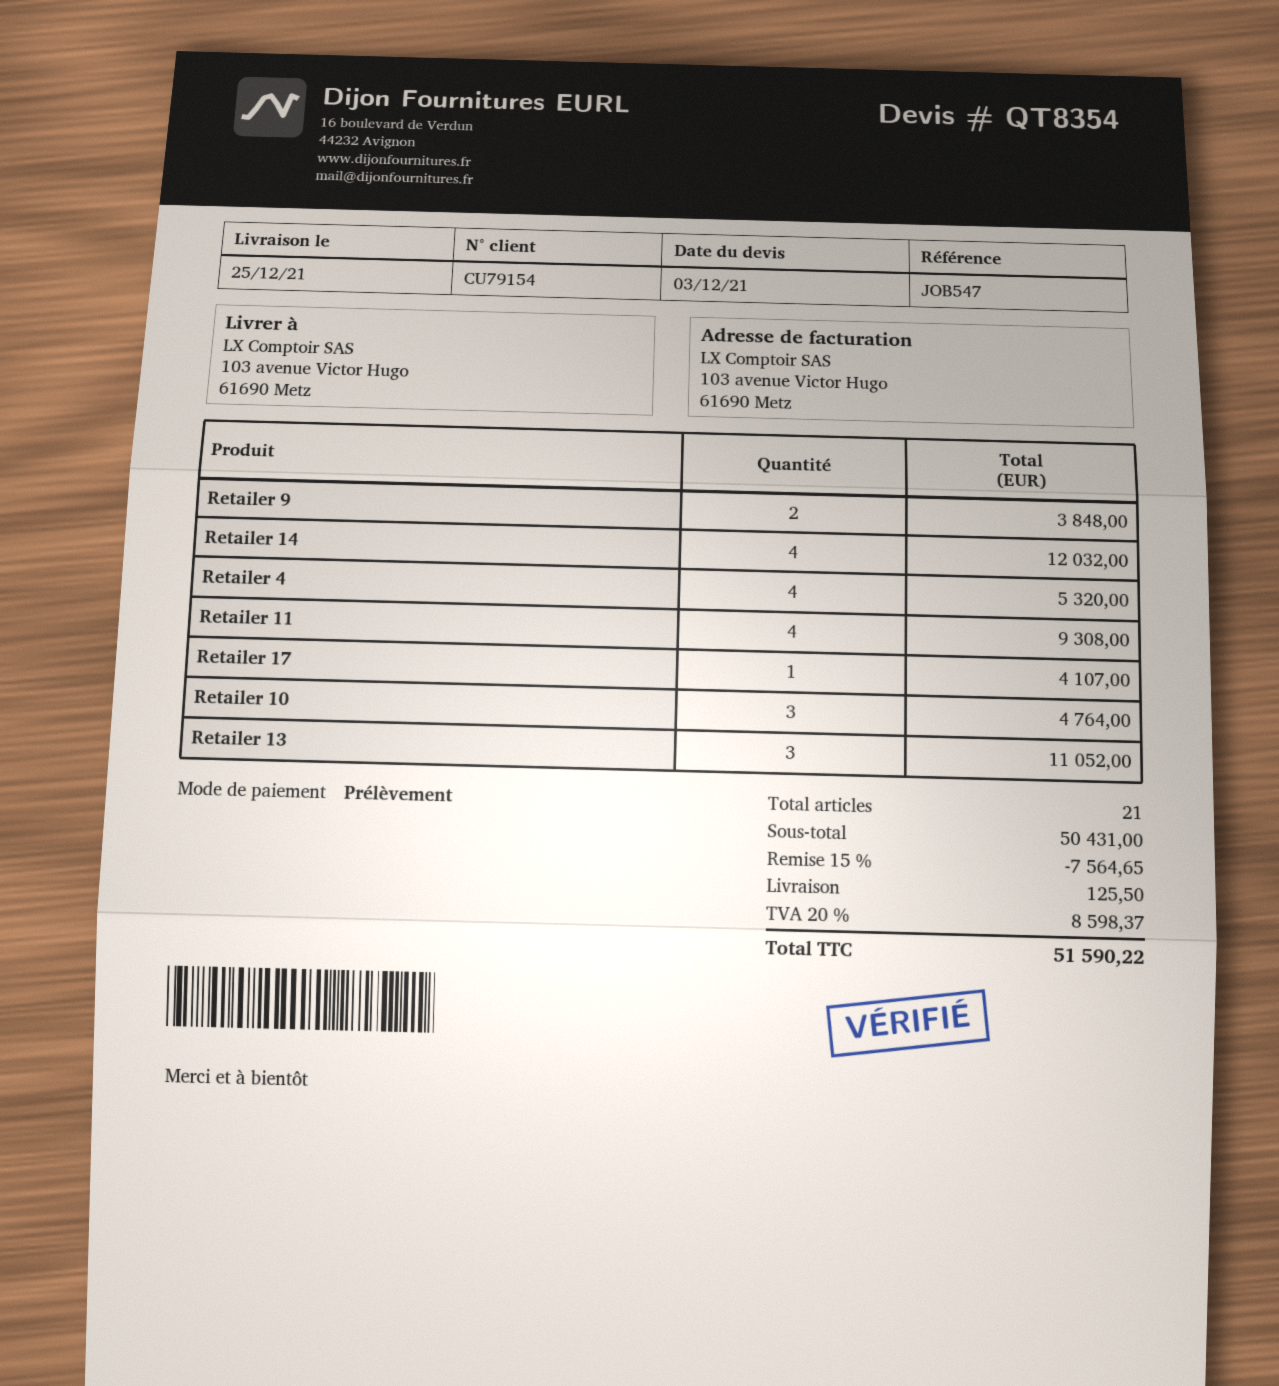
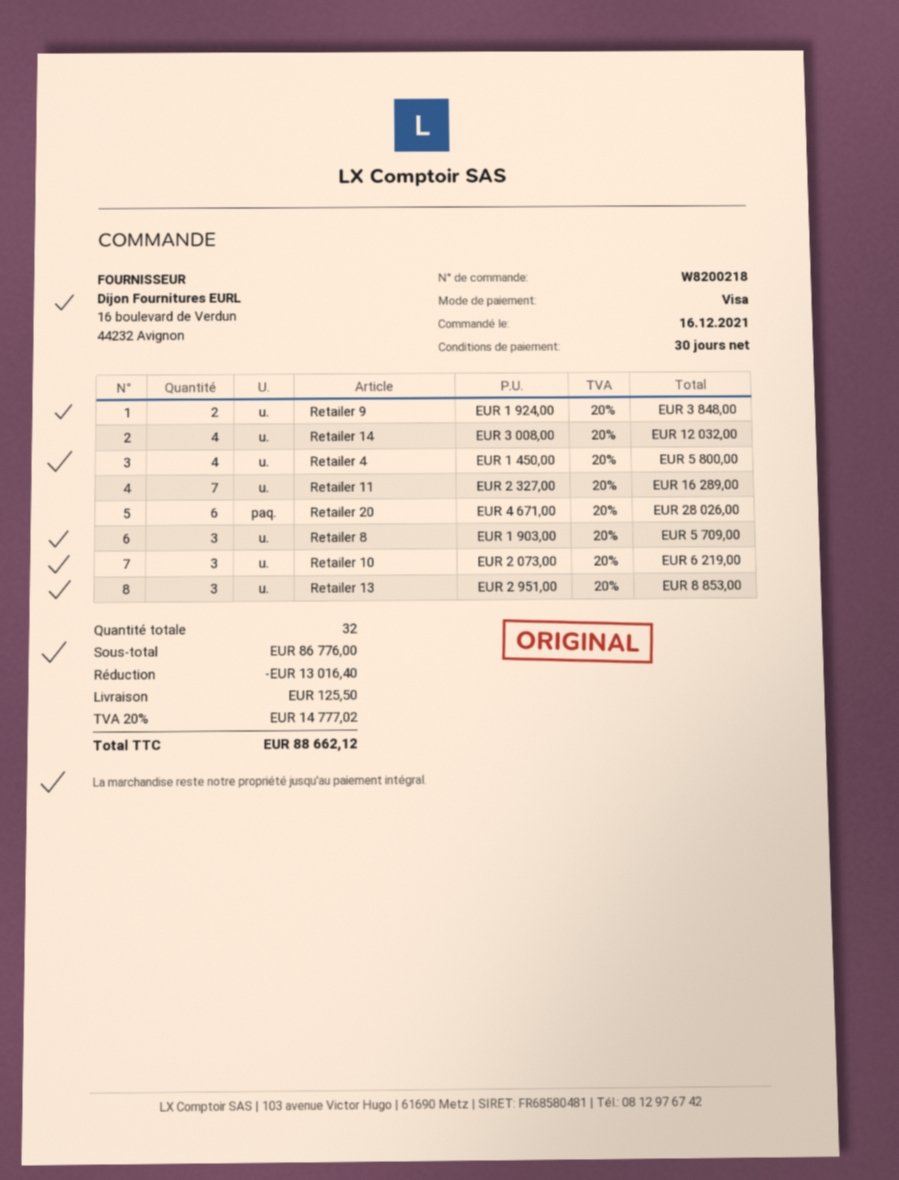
payment method: direct debit -> Visa
Retailer 4: 4 for 5320.00 -> 4 for 5800.00
Retailer 11: 4 for 9308.00 -> 7 for 16289.00
Retailer 17: 1 for 4107.00 -> none
Retailer 10: 3 for 4764.00 -> 3 for 6219.00
Retailer 13: 3 for 11052.00 -> 3 for 8853.00
Retailer 20: none -> 6 for 28026.00
Retailer 8: none -> 3 for 5709.00
total quantity: 21 -> 32
subtotal: 50431.00 -> 86776.00
discount: 7564.65 -> 13016.40
tax: 20% = 8598.37 -> 20% = 14777.02
total: 51590.22 -> 88662.12

